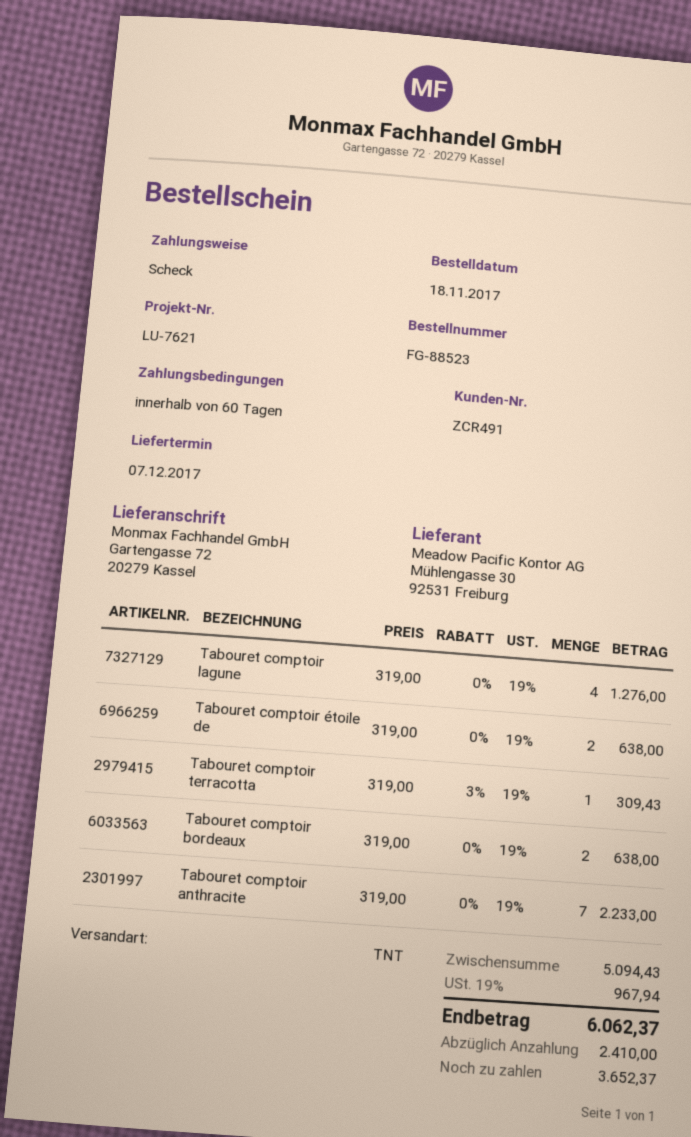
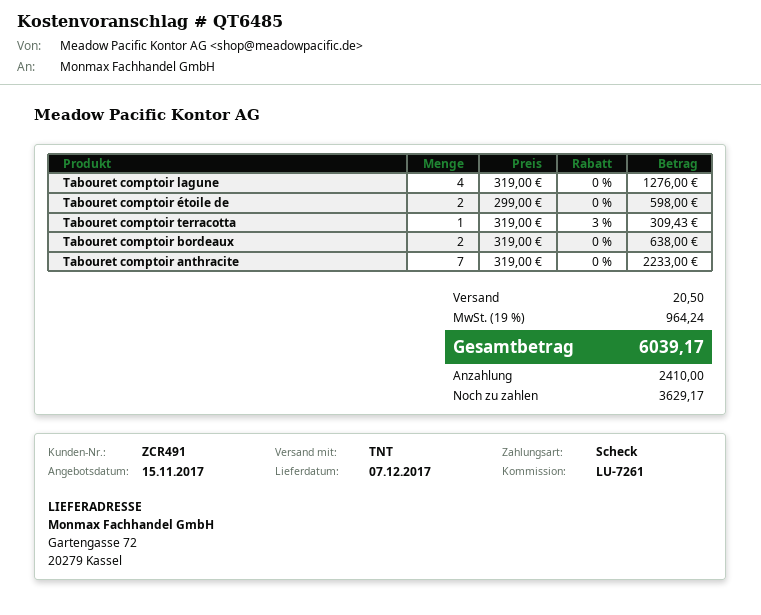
reference: LU-7621 -> LU-7261
Tabouret comptoir étoile de: 2 x 319.00 = 638.00 -> 2 x 299.00 = 598.00
shipping: none -> 20.50
tax: 19% = 967.94 -> 19% = 964.24
total: 6062.37 -> 6039.17
balance: 3652.37 -> 3629.17

